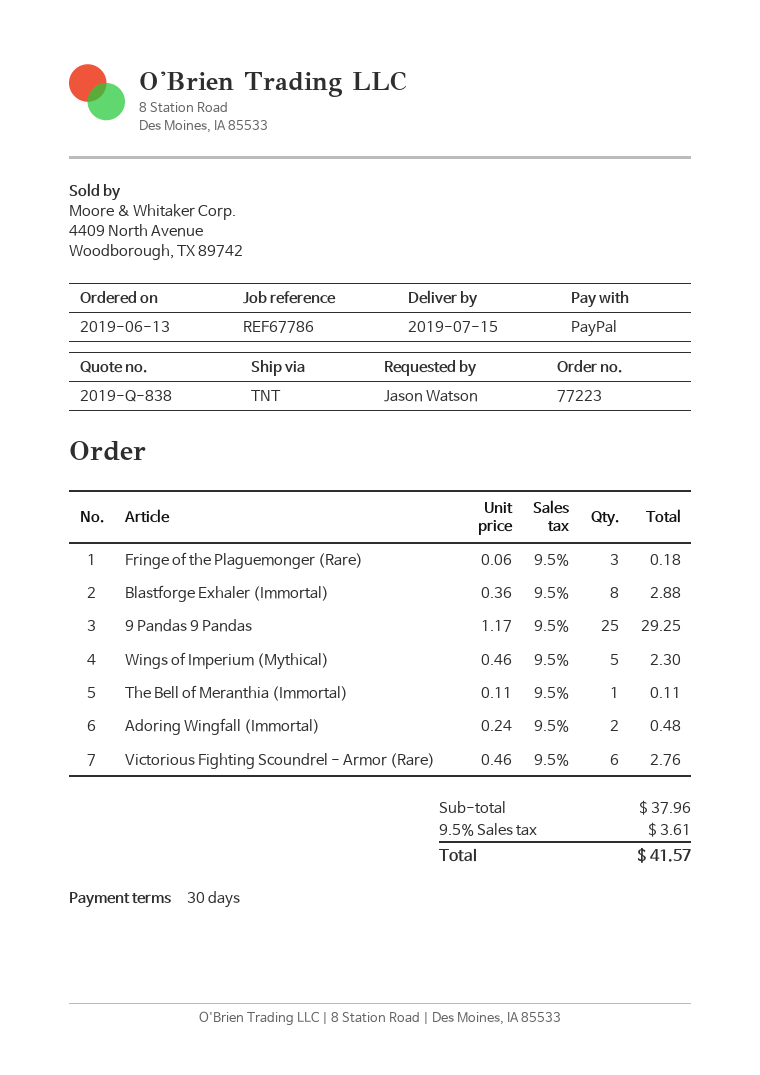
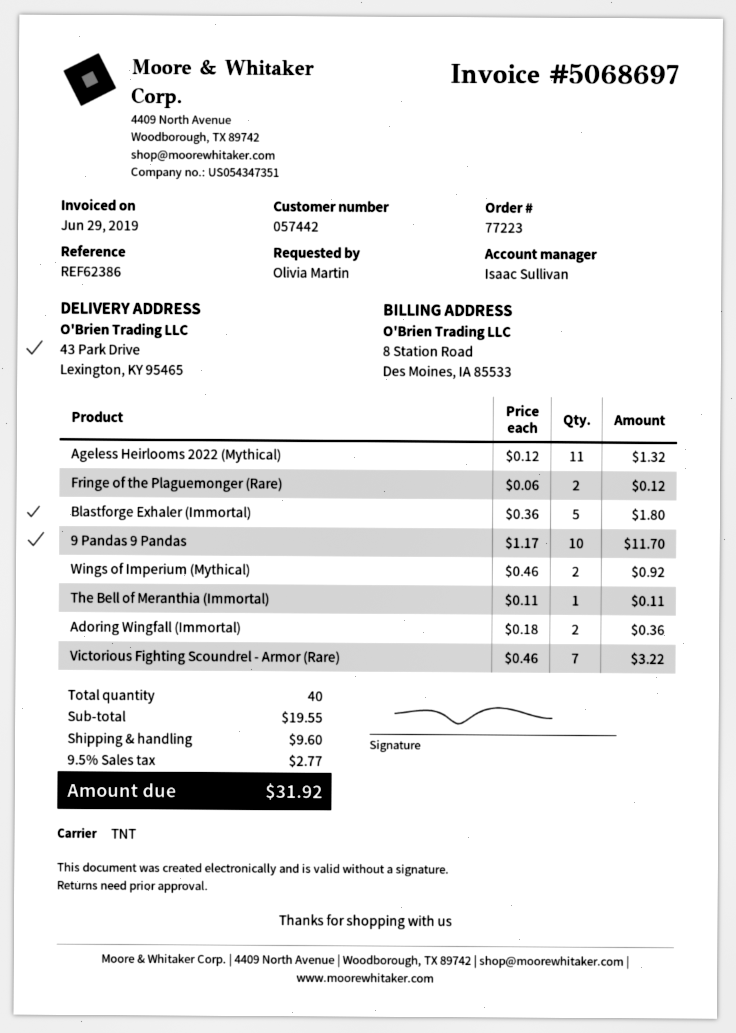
reference: REF67786 -> REF62386
ordered by: Jason Watson -> Olivia Martin
Fringe of the Plaguemonger (Rare): 3 x 0.06 = 0.18 -> 2 x 0.06 = 0.12
Blastforge Exhaler (Immortal): 8 x 0.36 = 2.88 -> 5 x 0.36 = 1.80
9 Pandas 9 Pandas: 25 x 1.17 = 29.25 -> 10 x 1.17 = 11.70
Wings of Imperium (Mythical): 5 x 0.46 = 2.30 -> 2 x 0.46 = 0.92
Adoring Wingfall (Immortal): 2 x 0.24 = 0.48 -> 2 x 0.18 = 0.36
Victorious Fighting Scoundrel - Armor (Rare): 6 x 0.46 = 2.76 -> 7 x 0.46 = 3.22
Ageless Heirlooms 2022 (Mythical): none -> 11 x 0.12 = 1.32
subtotal: 37.96 -> 19.55
shipping: none -> 9.60
tax: 9.5% = 3.61 -> 9.5% = 2.77
total: 41.57 -> 31.92

